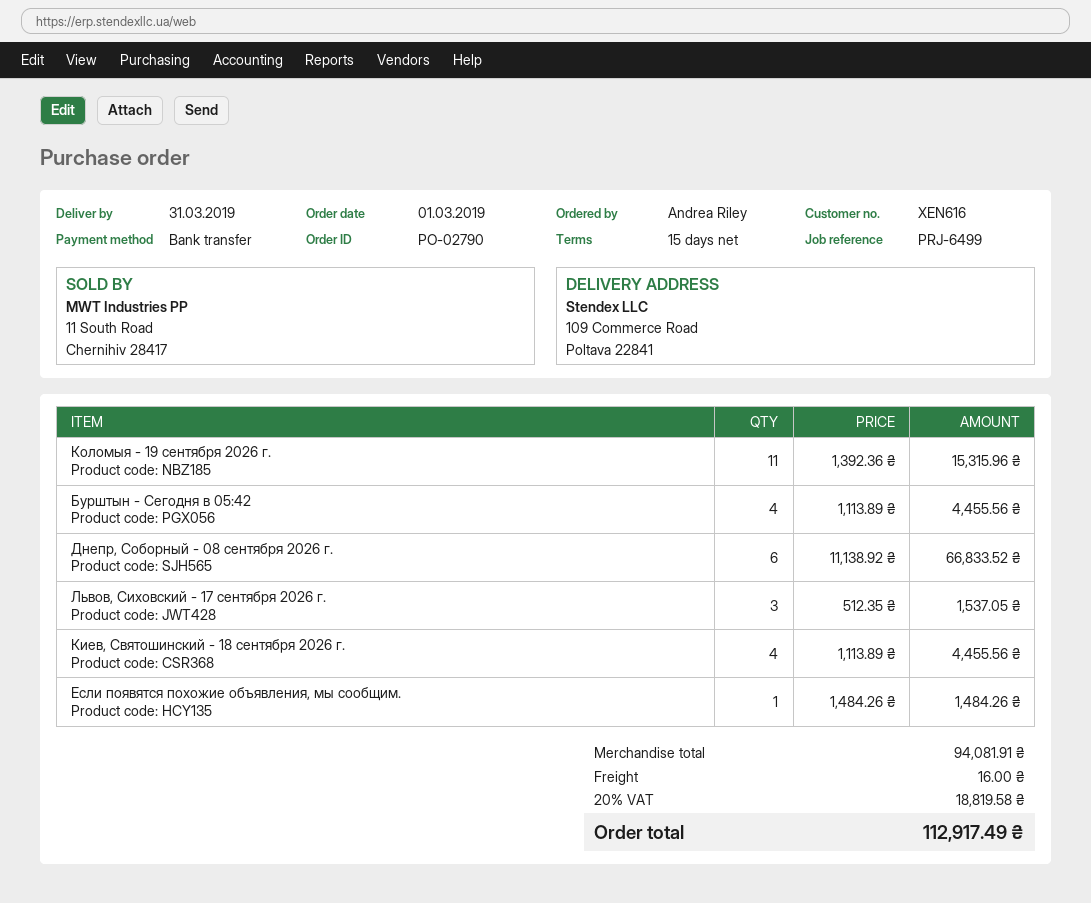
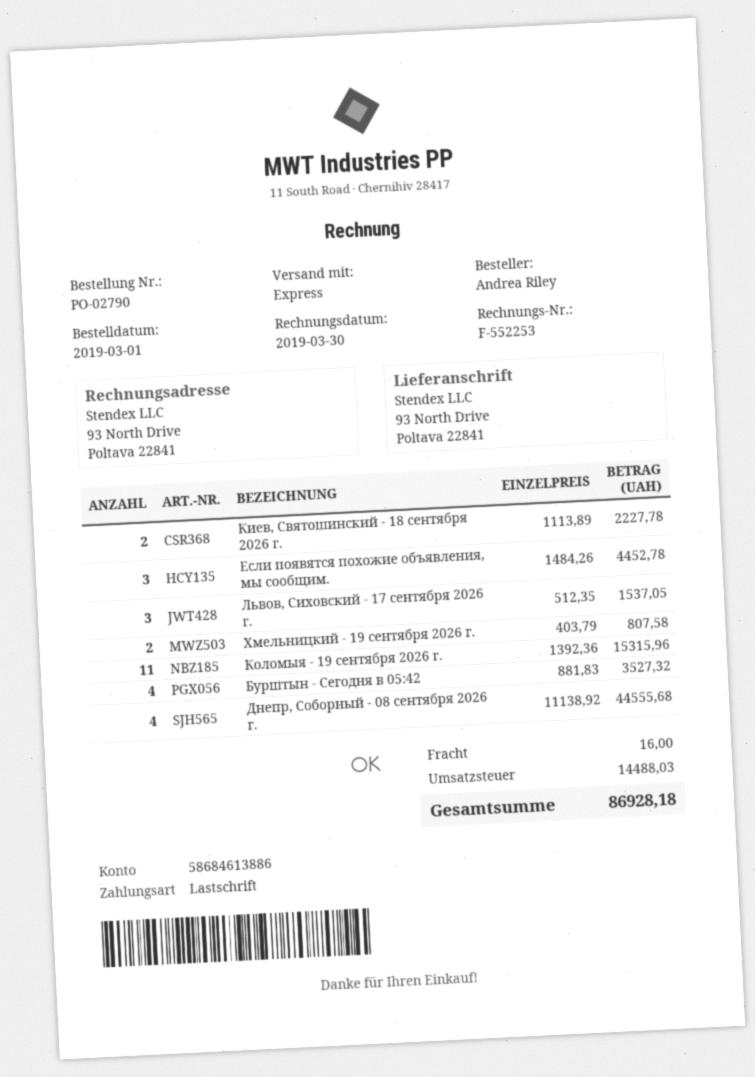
payment method: bank transfer -> direct debit
ship to: 109 Commerce Road, Poltava 22841 -> 93 North Drive, Poltava 22841
Бурштын - Сегодня в 05:42: 4 x 1113.89 = 4455.56 -> 4 x 881.83 = 3527.32
Днепр, Соборный - 08 сентября 2026 г.: 6 x 11138.92 = 66833.52 -> 4 x 11138.92 = 44555.68
Киев, Святошинский - 18 сентября 2026 г.: 4 x 1113.89 = 4455.56 -> 2 x 1113.89 = 2227.78
Если появятся похожие объявления, мы сообщим.: 1 x 1484.26 = 1484.26 -> 3 x 1484.26 = 4452.78
Хмельницкий - 19 сентября 2026 г.: none -> 2 x 403.79 = 807.58
tax: 18819.58 -> 14488.03
total: 112917.49 -> 86928.18

